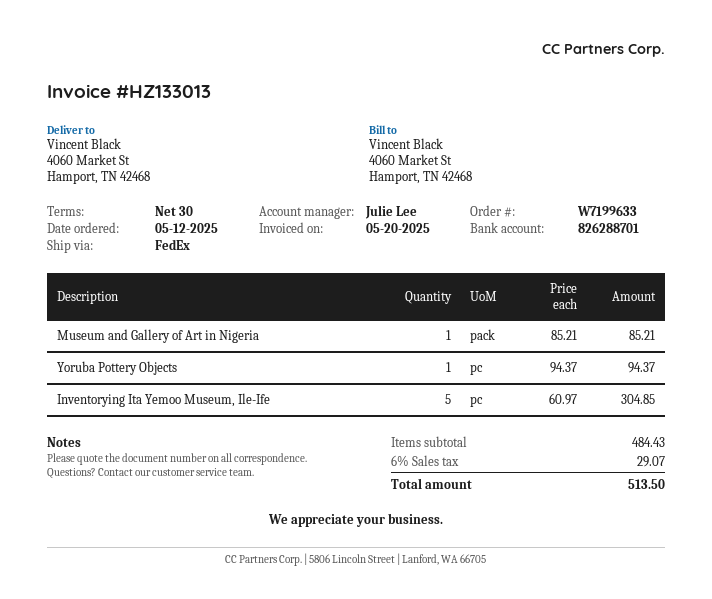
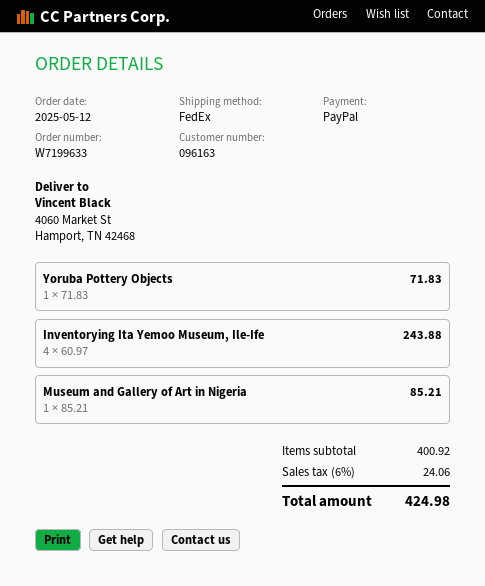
Yoruba Pottery Objects: 1 x 94.37 = 94.37 -> 1 x 71.83 = 71.83
Inventorying Ita Yemoo Museum, Ile-Ife: 5 x 60.97 = 304.85 -> 4 x 60.97 = 243.88
subtotal: 484.43 -> 400.92
tax: 6% = 29.07 -> 6% = 24.06
total: 513.50 -> 424.98

